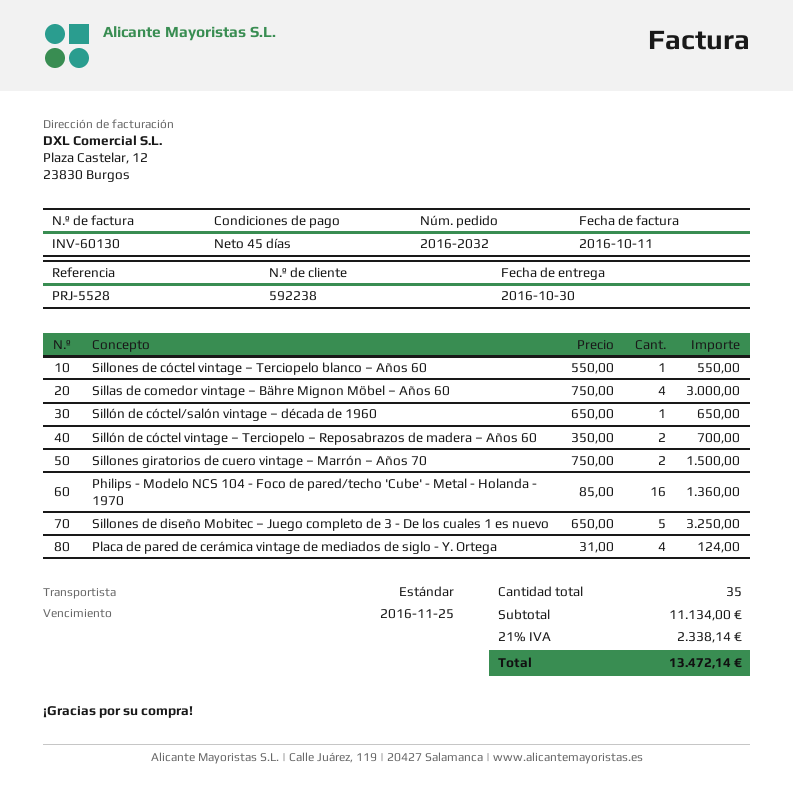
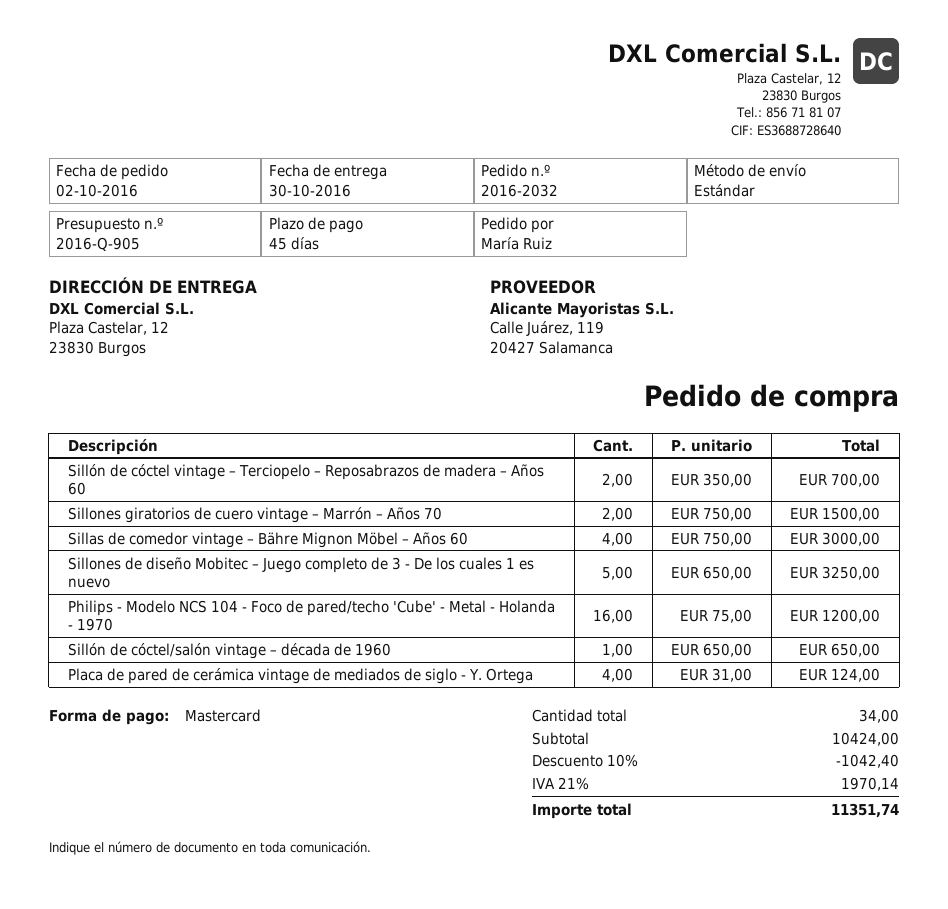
Sillones de cóctel vintage – Terciopelo blanco – Años 60: 1 x 550.00 = 550.00 -> none
Philips - Modelo NCS 104 - Foco de pared/techo 'Cube' - Metal - Holanda - 1970: 16 x 85.00 = 1360.00 -> 16 x 75.00 = 1200.00
total quantity: 35 -> 34
subtotal: 11134.00 -> 10424.00
discount: none -> 10% = 1042.40
tax: 21% = 2338.14 -> 21% = 1970.14
total: 13472.14 -> 11351.74

